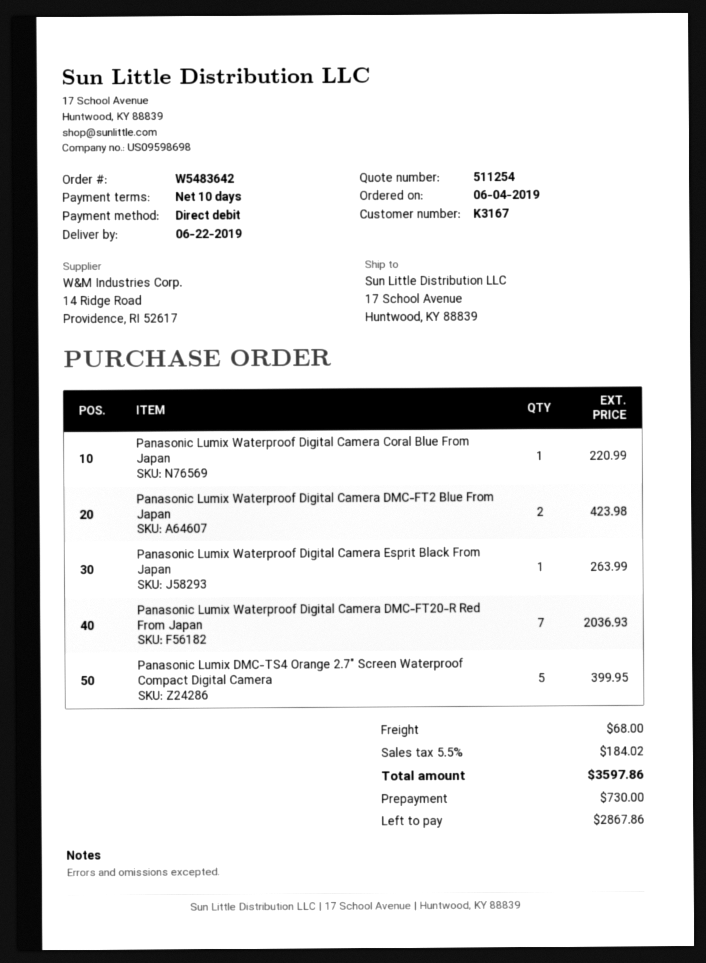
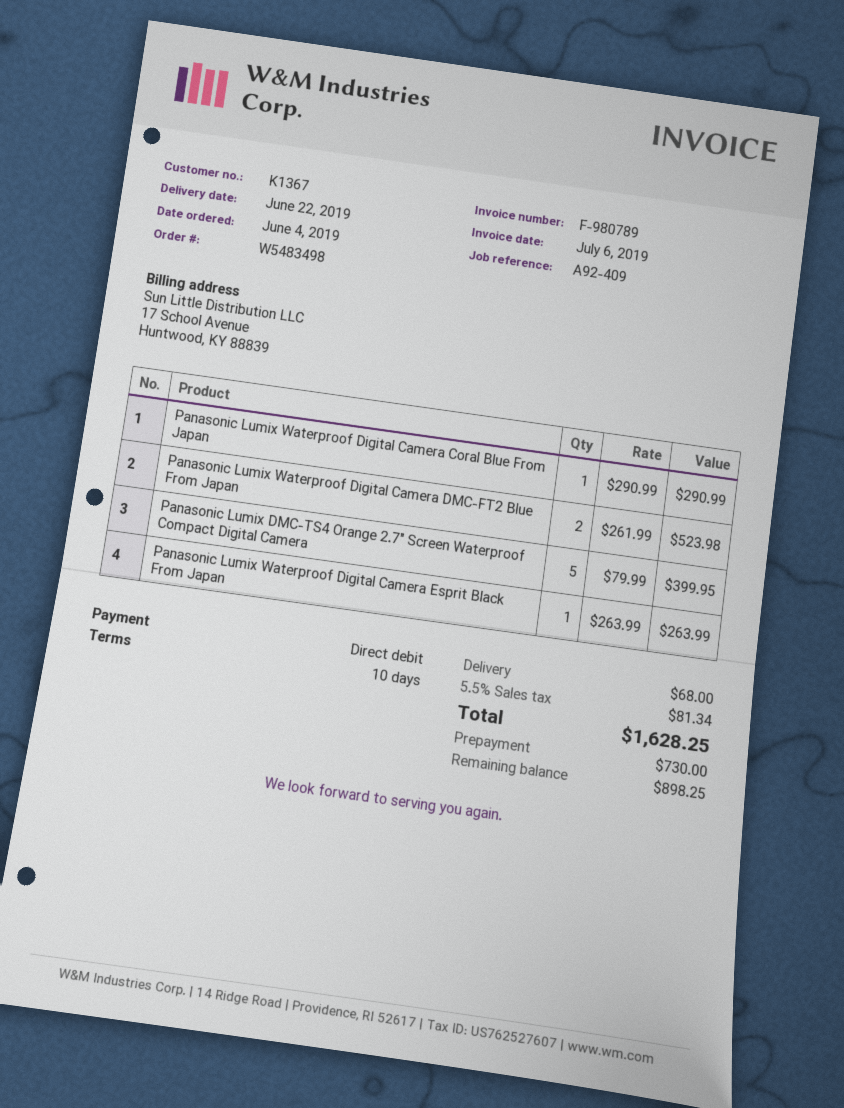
order number: W5483642 -> W5483498
customer number: K3167 -> K1367
Panasonic Lumix Waterproof Digital Camera Coral Blue From Japan: 1 for 220.99 -> 1 for 290.99
Panasonic Lumix Waterproof Digital Camera DMC-FT2 Blue From Japan: 2 for 423.98 -> 2 for 523.98
Panasonic Lumix Waterproof Digital Camera DMC-FT20-R Red From Japan: 7 for 2036.93 -> none
tax: 5.5% = 184.02 -> 5.5% = 81.34
total: 3597.86 -> 1628.25
balance: 2867.86 -> 898.25

